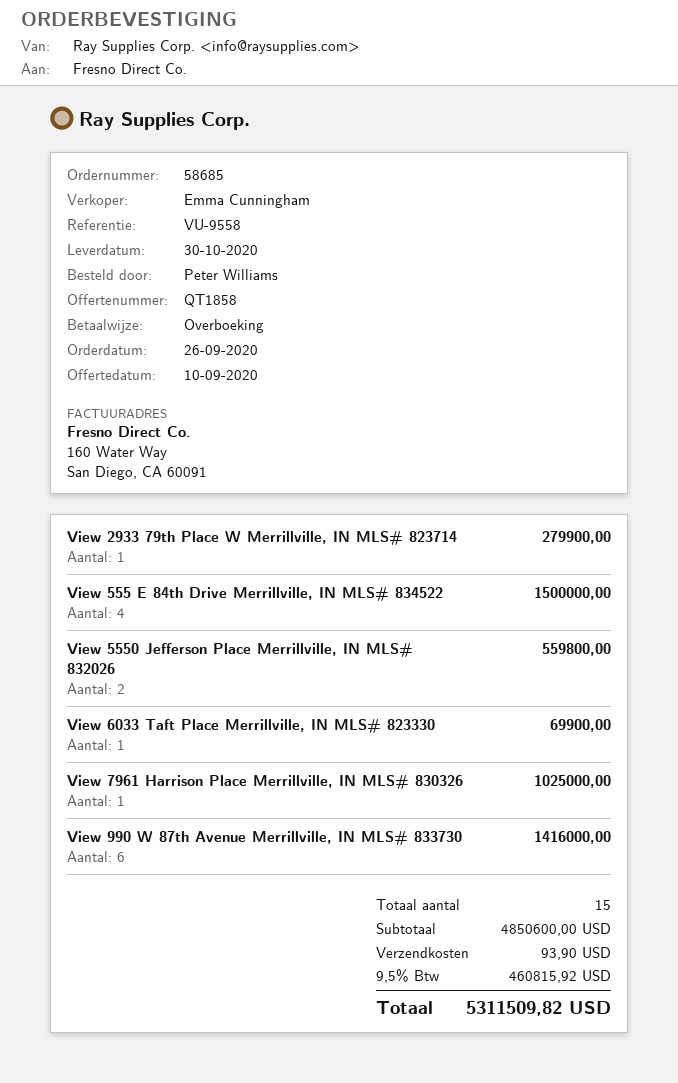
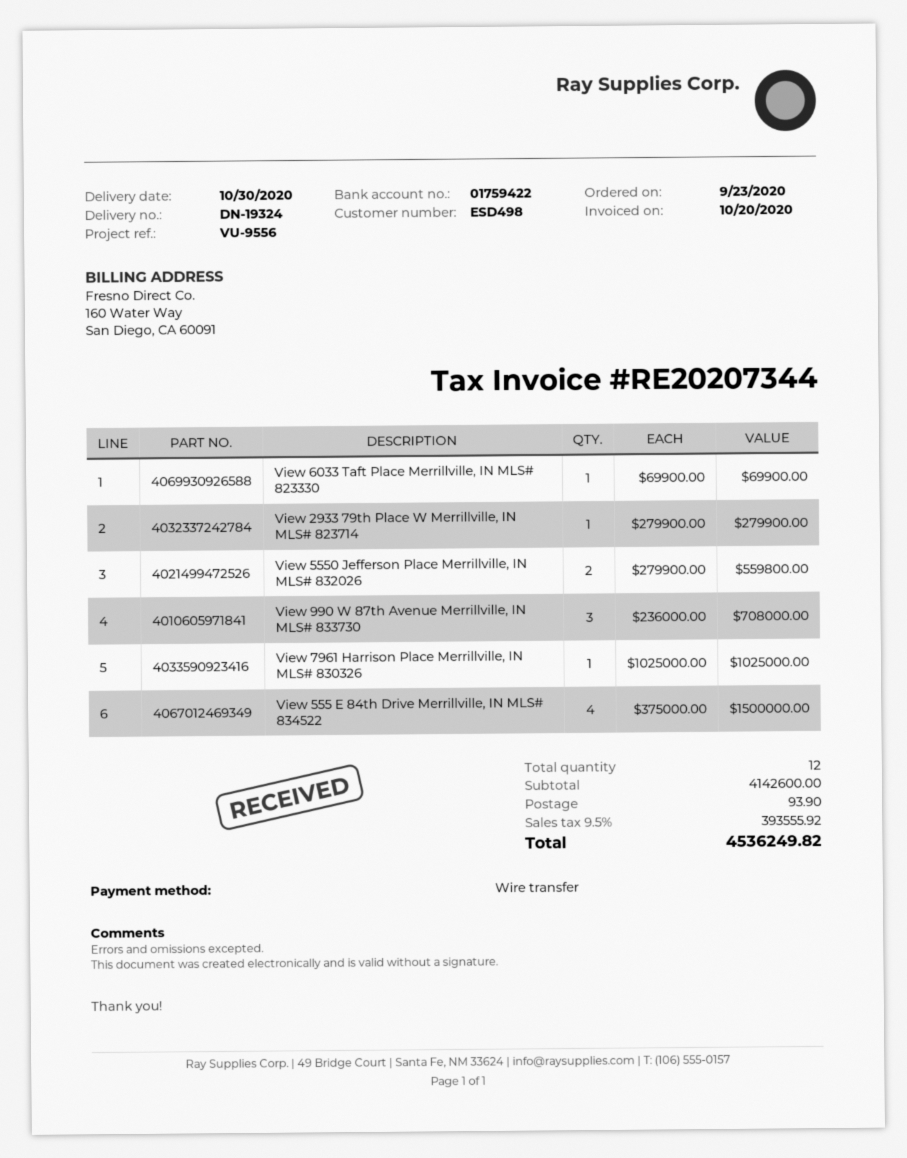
order date: 2020-09-26 -> 2020-09-23
reference: VU-9558 -> VU-9556
View 990 W 87th Avenue Merrillville, IN MLS# 833730: 6 for 1416000.00 -> 3 for 708000.00
total quantity: 15 -> 12
subtotal: 4850600.00 -> 4142600.00
tax: 9.5% = 460815.92 -> 9.5% = 393555.92
total: 5311509.82 -> 4536249.82

